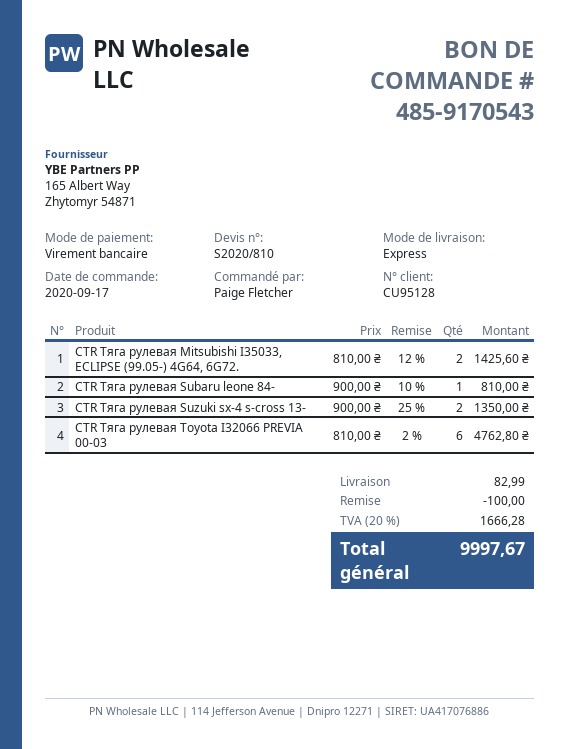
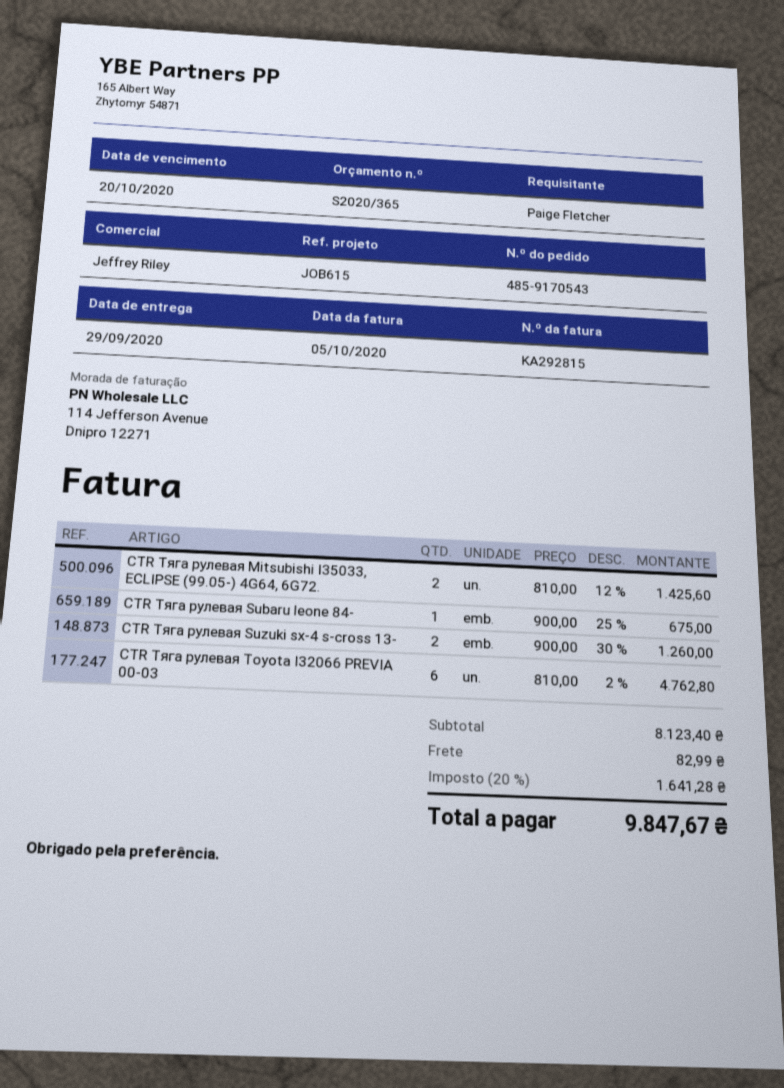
quote number: S2020/810 -> S2020/365
CTR Тяга рулевая Subaru leone 84-: 1 x 900.00 - 10% = 810.00 -> 1 x 900.00 - 25% = 675.00
CTR Тяга рулевая Suzuki sx-4 s-cross 13-: 2 x 900.00 - 25% = 1350.00 -> 2 x 900.00 - 30% = 1260.00
discount: 100.00 -> none
tax: 20% = 1666.28 -> 20% = 1641.28
total: 9997.67 -> 9847.67

